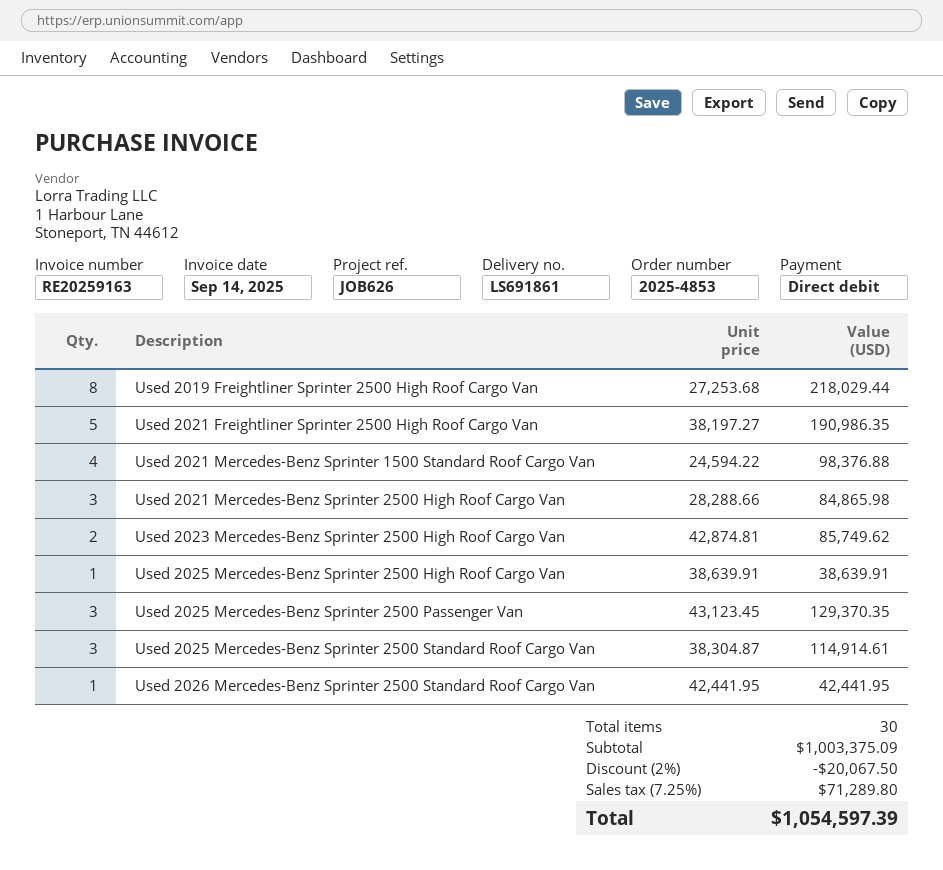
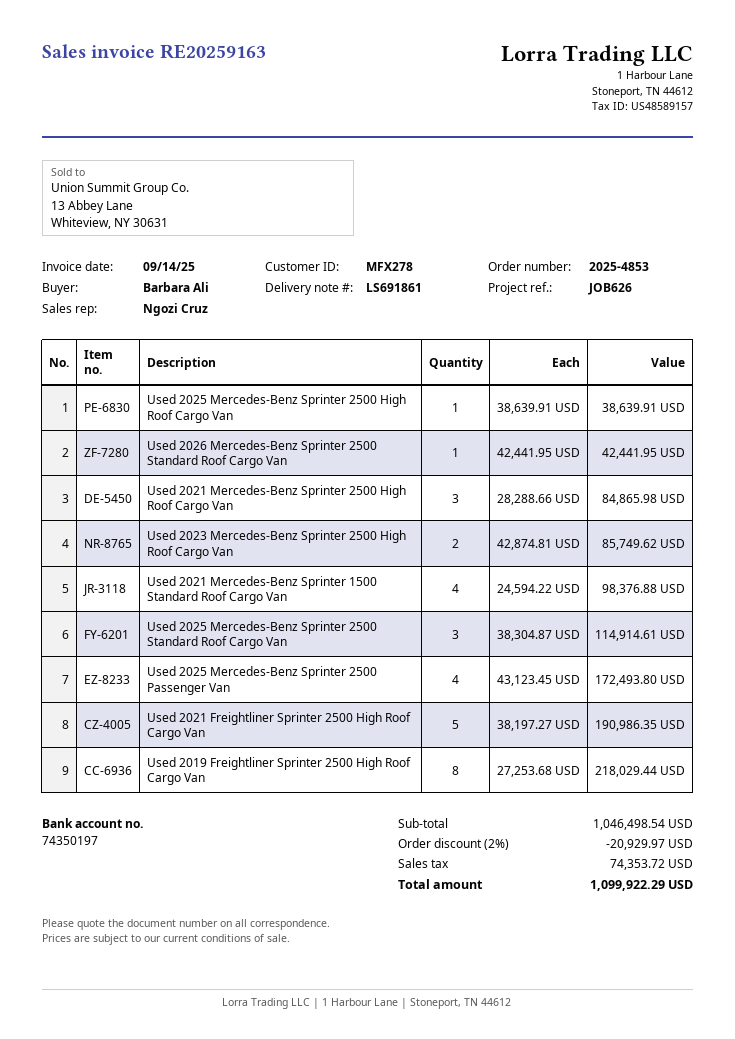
Used 2025 Mercedes-Benz Sprinter 2500 Passenger Van: 3 x 43123.45 = 129370.35 -> 4 x 43123.45 = 172493.80
subtotal: 1003375.09 -> 1046498.54
discount: 2% = 20067.50 -> 2% = 20929.97
tax: 71289.80 -> 74353.72
total: 1054597.39 -> 1099922.29

